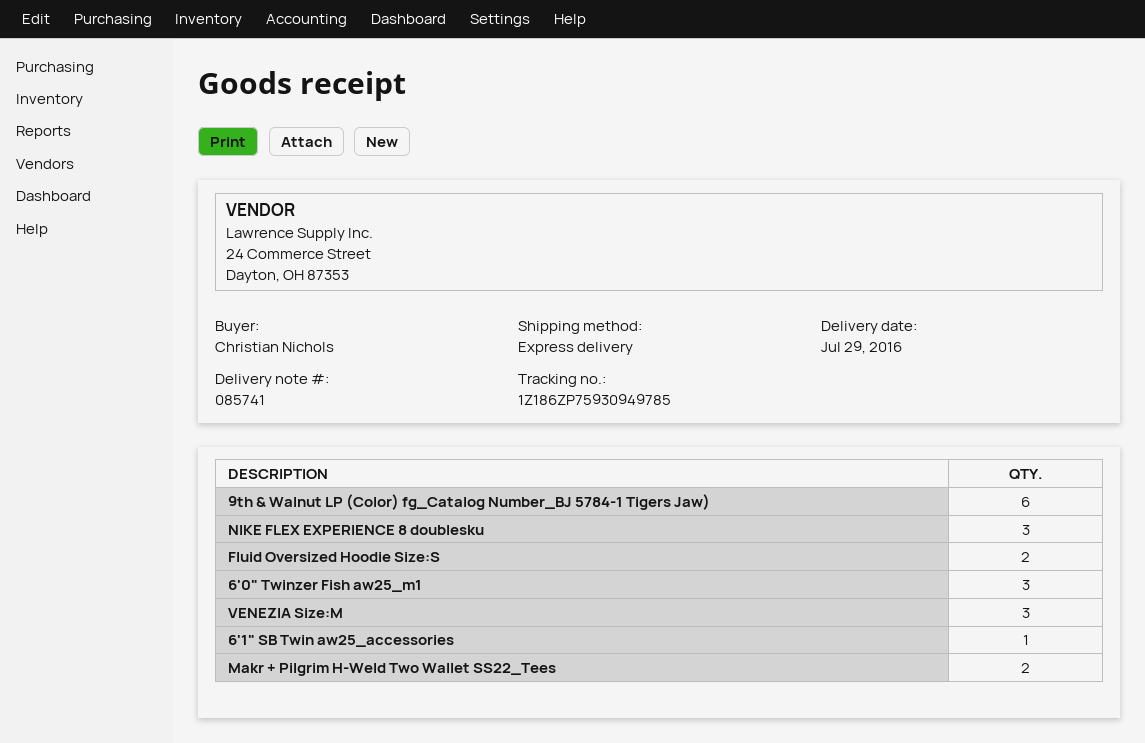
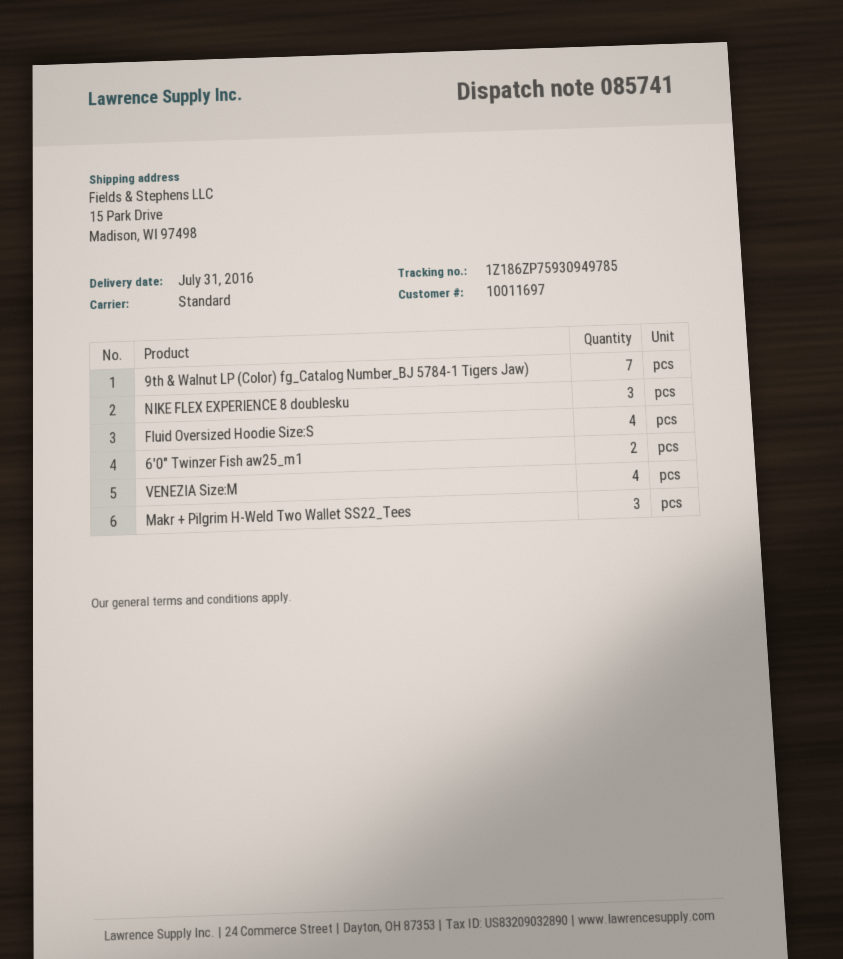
delivery date: 2016-07-29 -> 2016-07-31
shipping method: express -> standard
9th & Walnut LP (Color) fg_Catalog Number_BJ 5784-1 Tigers Jaw): 6 -> 7
Fluid Oversized Hoodie Size:S: 2 -> 4
6'0" Twinzer Fish aw25_m1: 3 -> 2
VENEZIA Size:M: 3 -> 4
6'1" SB Twin aw25_accessories: 1 -> none
Makr + Pilgrim H-Weld Two Wallet SS22_Tees: 2 -> 3

